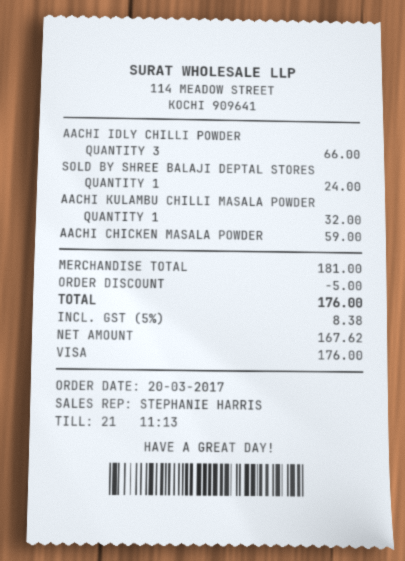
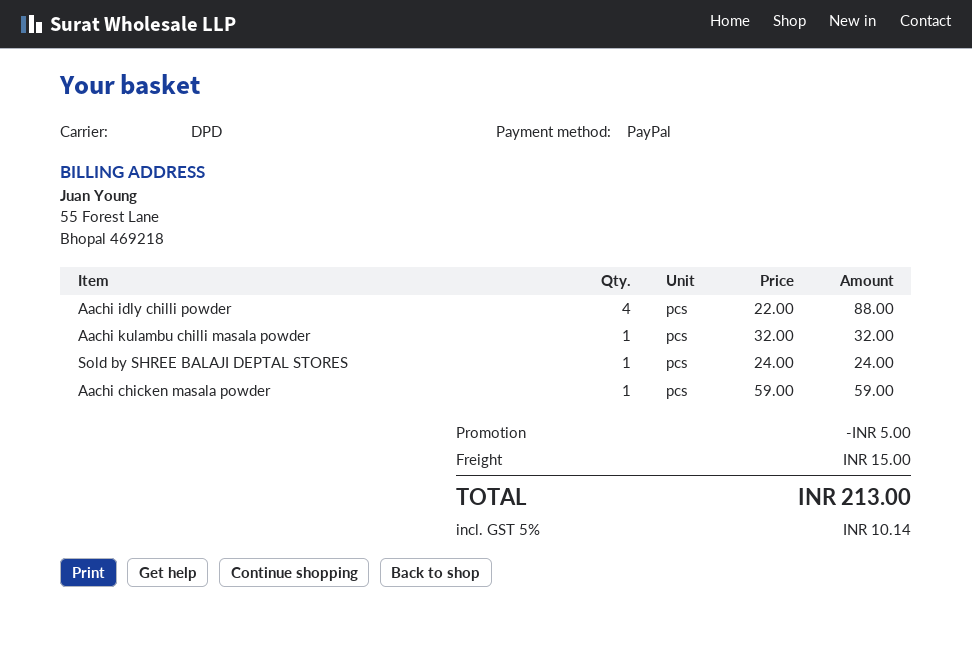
payment method: Visa -> PayPal
AACHI IDLY CHILLI POWDER: 3 for 66.00 -> 4 for 88.00
shipping: none -> 15.00
tax: 5% = 8.38 -> 5% = 10.14
total: 176.00 -> 213.00

